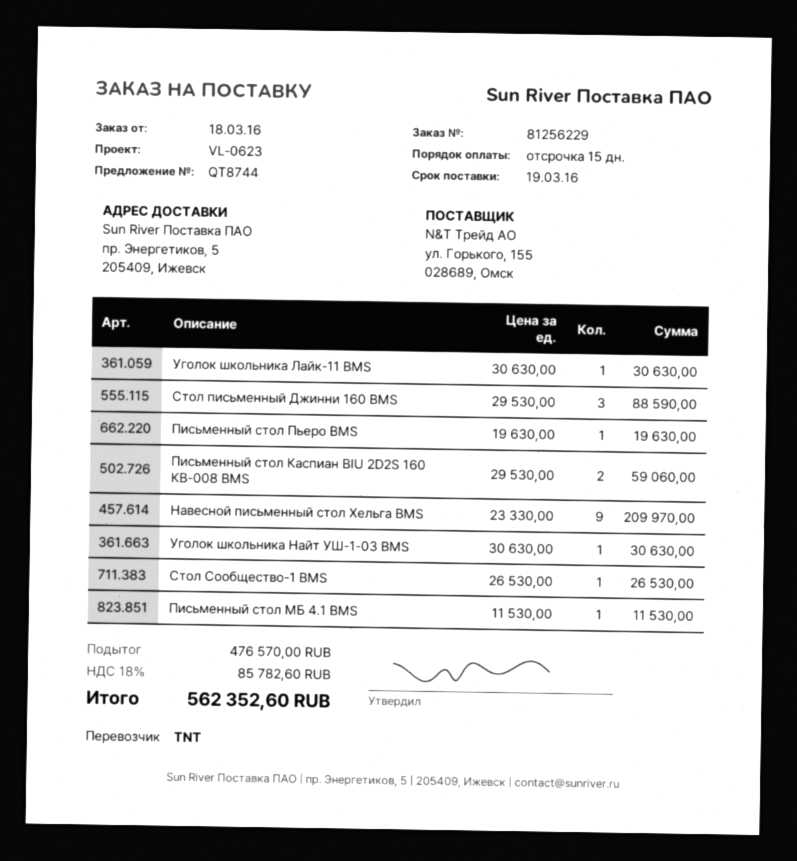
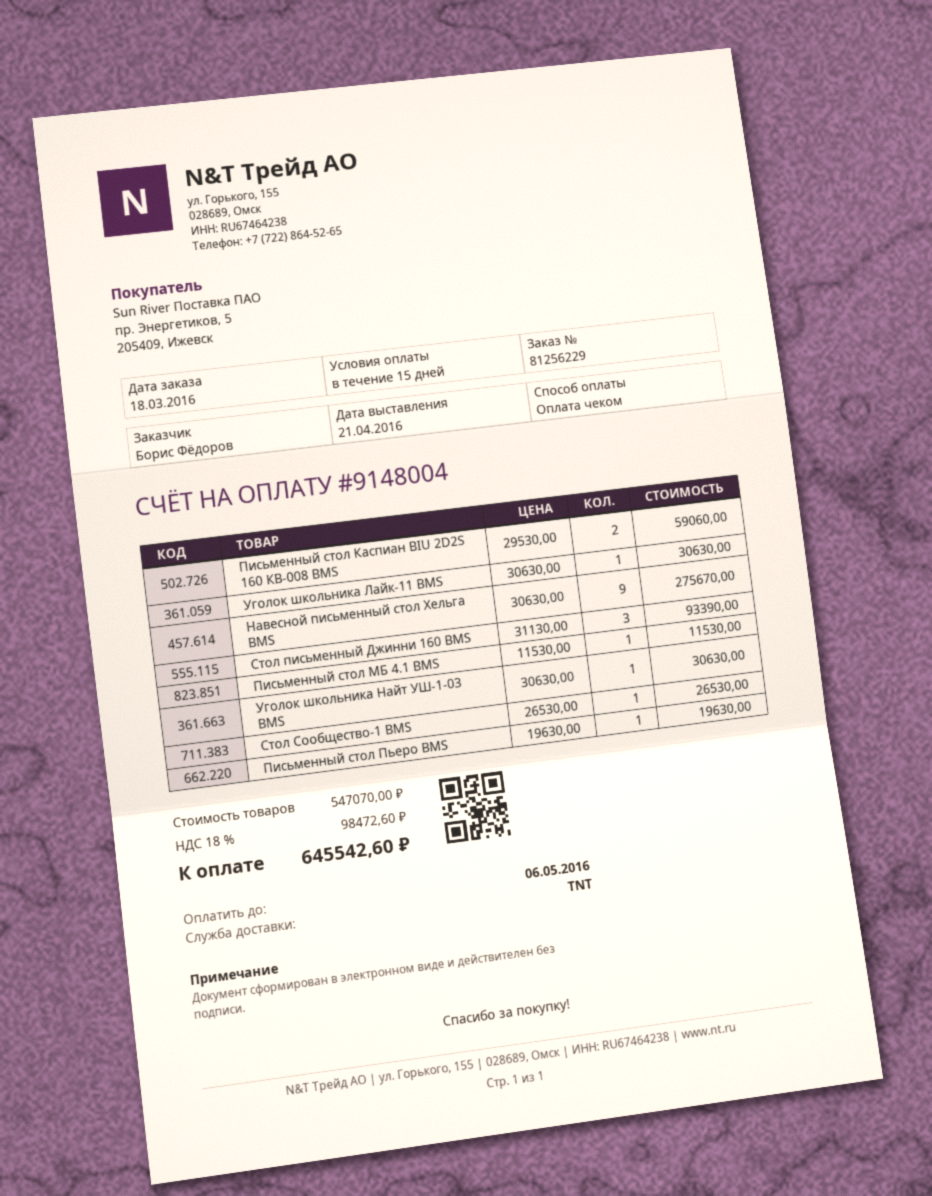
Стол письменный Джинни 160 BMS: 3 x 29530.00 = 88590.00 -> 3 x 31130.00 = 93390.00
Навесной письменный стол Хельга BMS: 9 x 23330.00 = 209970.00 -> 9 x 30630.00 = 275670.00
subtotal: 476570.00 -> 547070.00
tax: 18% = 85782.60 -> 18% = 98472.60
total: 562352.60 -> 645542.60

